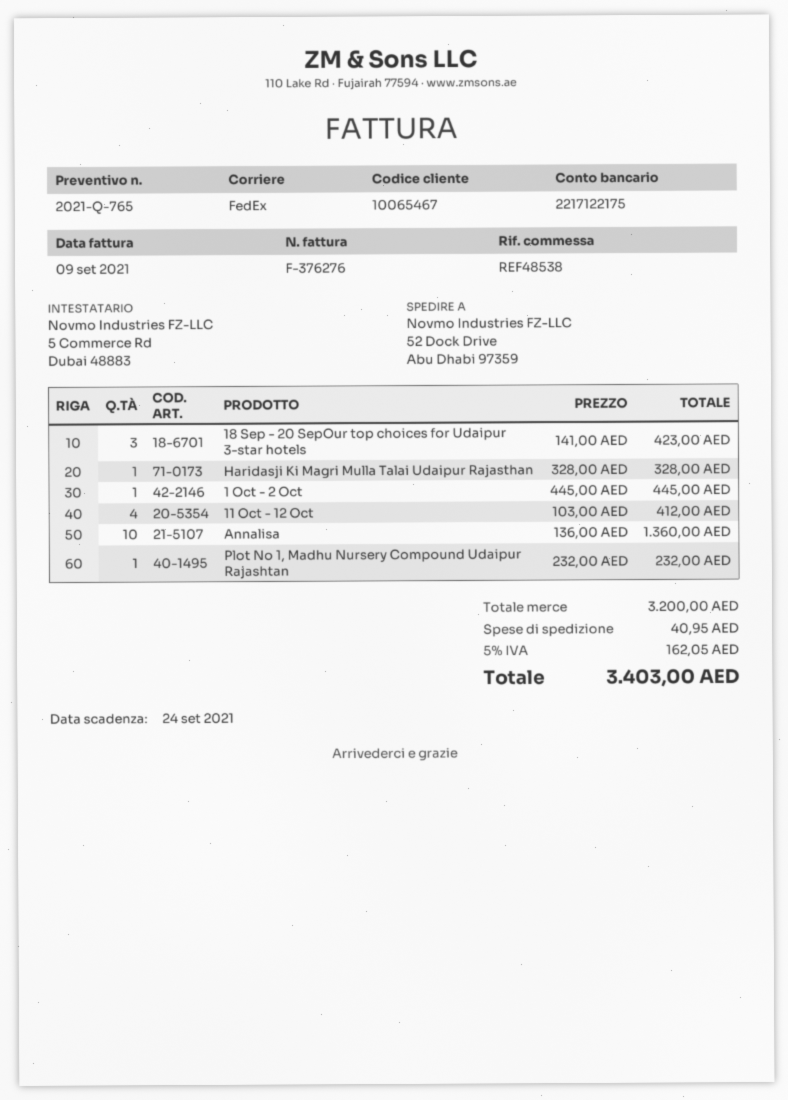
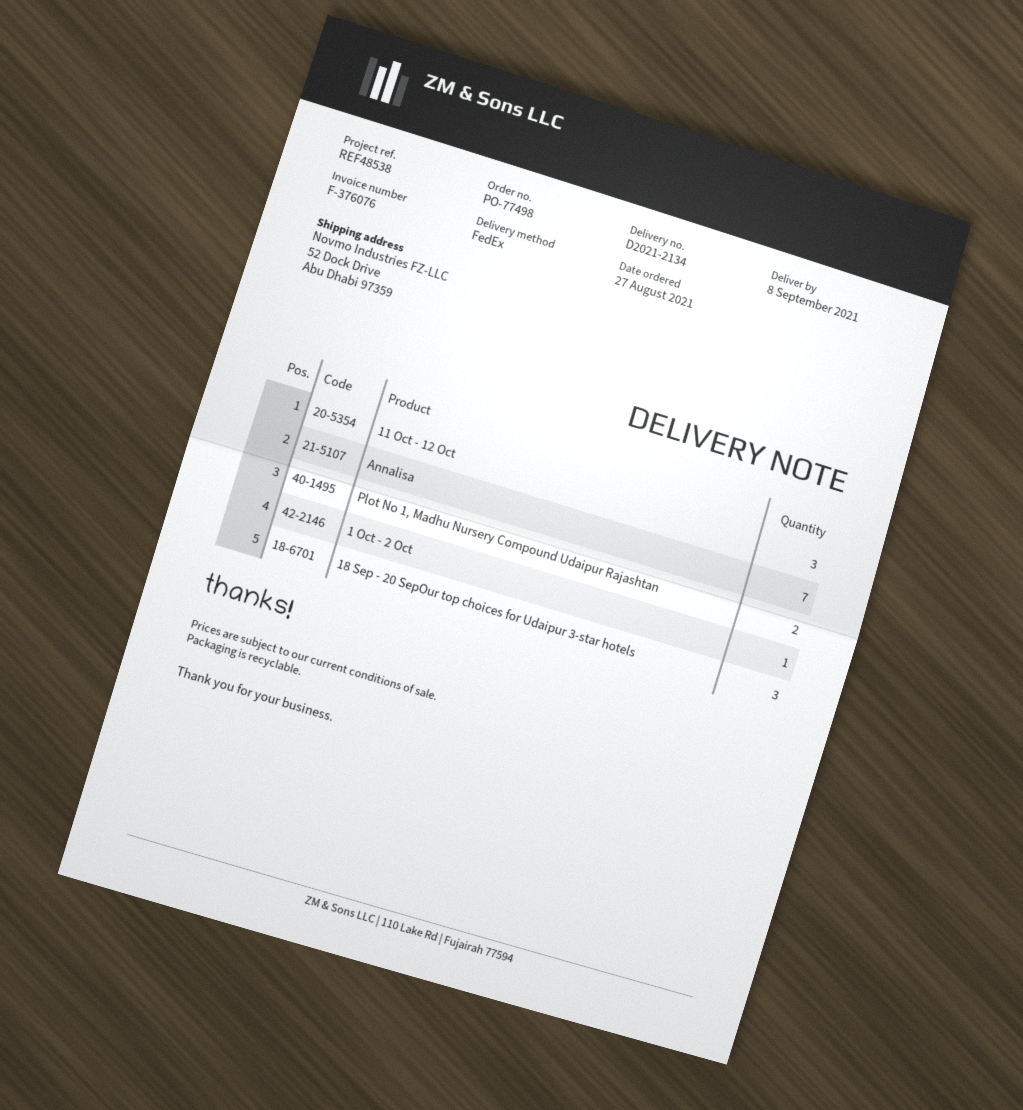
invoice number: F-376276 -> F-376076
Haridasji Ki Magri Mulla Talai Udaipur Rajasthan: 1 -> none
11 Oct - 12 Oct: 4 -> 3
Annalisa: 10 -> 7
Plot No 1, Madhu Nursery Compound Udaipur Rajashtan: 1 -> 2

